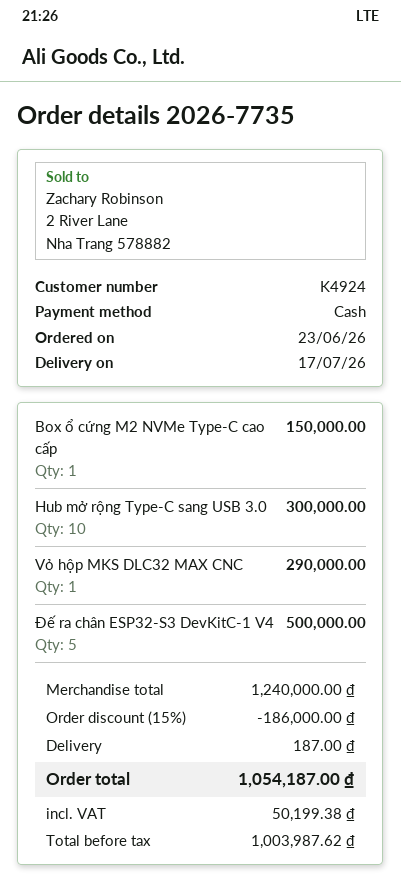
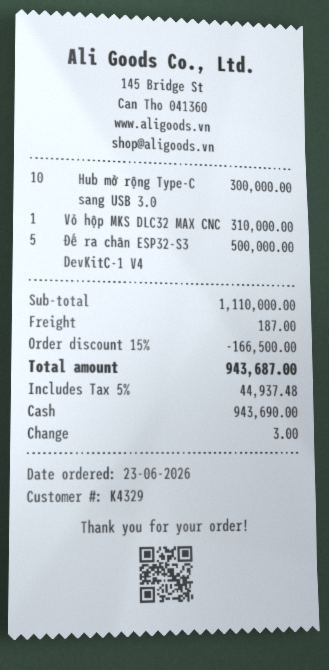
customer number: K4924 -> K4329
Box ổ cứng M2 NVMe Type-C cao cấp: 1 for 150000.00 -> none
Vỏ hộp MKS DLC32 MAX CNC: 1 for 290000.00 -> 1 for 310000.00
subtotal: 1240000.00 -> 1110000.00
discount: 15% = 186000.00 -> 15% = 166500.00
tax: 50199.38 -> 44937.48
total: 1054187.00 -> 943687.00

